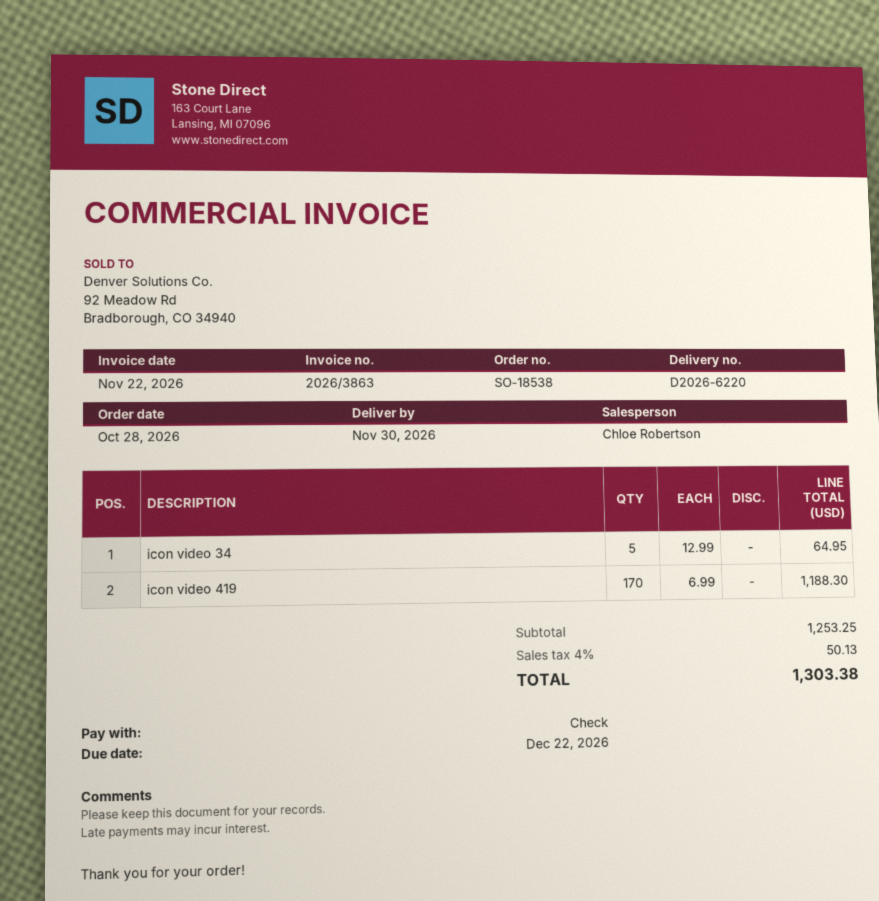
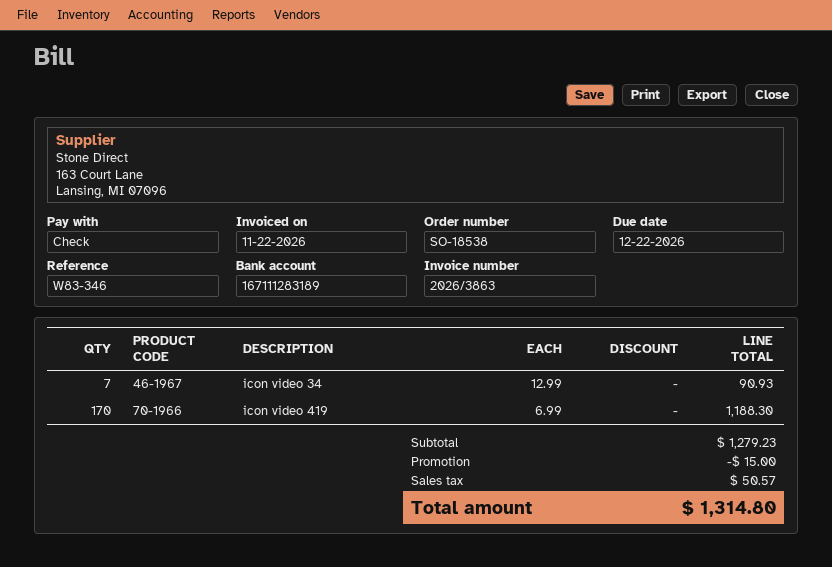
icon video 34: 5 x 12.99 = 64.95 -> 7 x 12.99 = 90.93
subtotal: 1253.25 -> 1279.23
discount: none -> 15.00
tax: 50.13 -> 50.57
total: 1303.38 -> 1314.80

